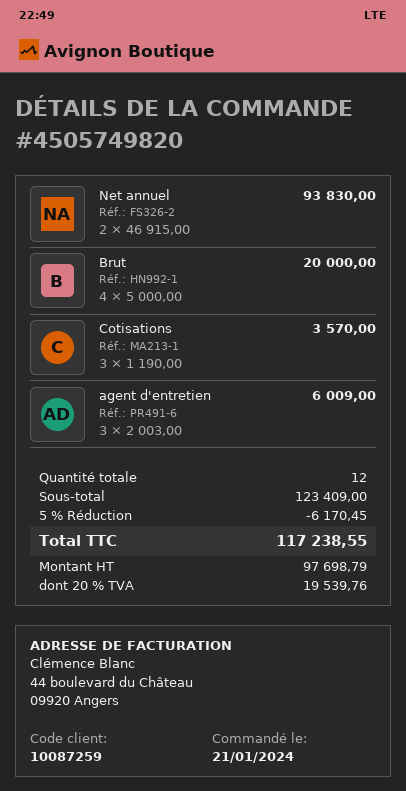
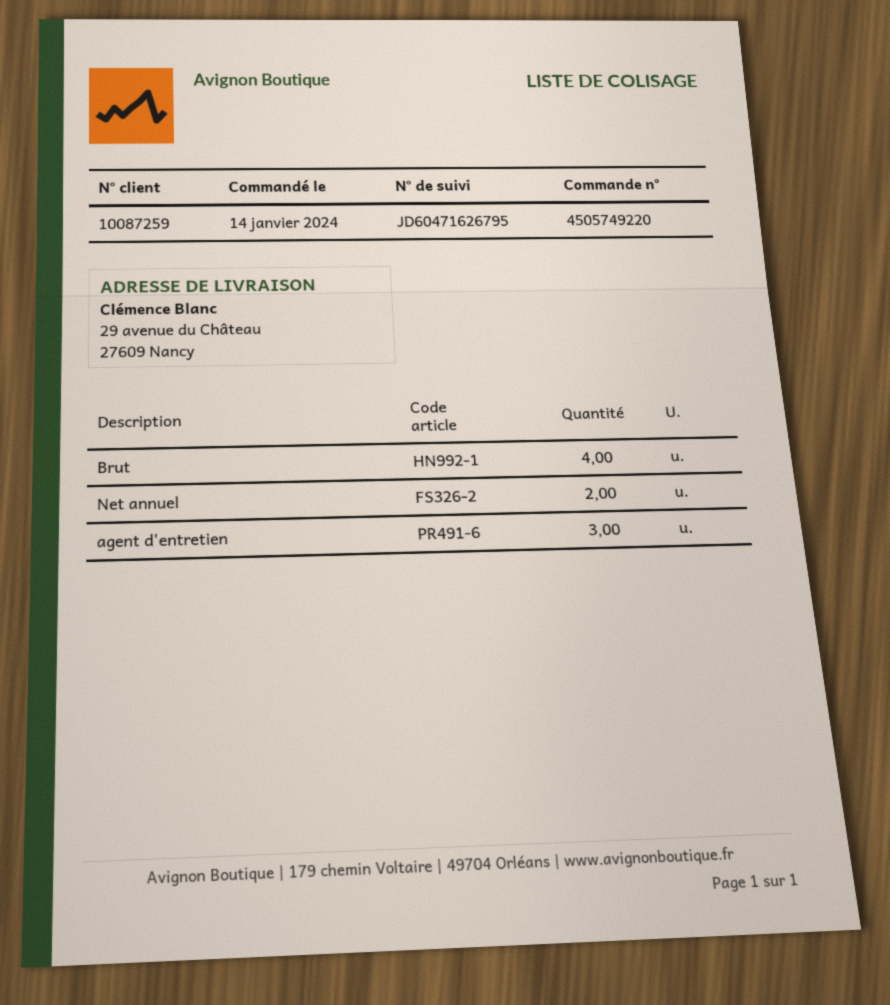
order number: 4505749820 -> 4505749220
order date: 2024-01-21 -> 2024-01-14
Cotisations: 3 -> none

